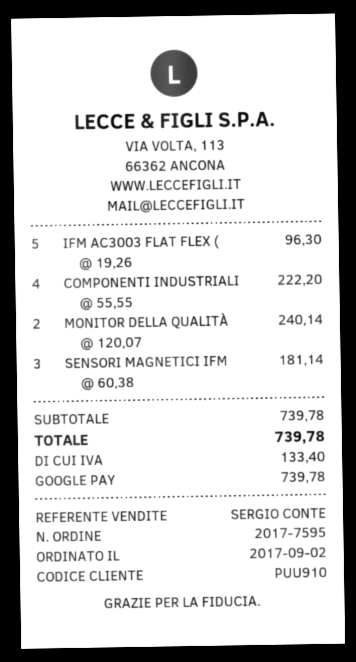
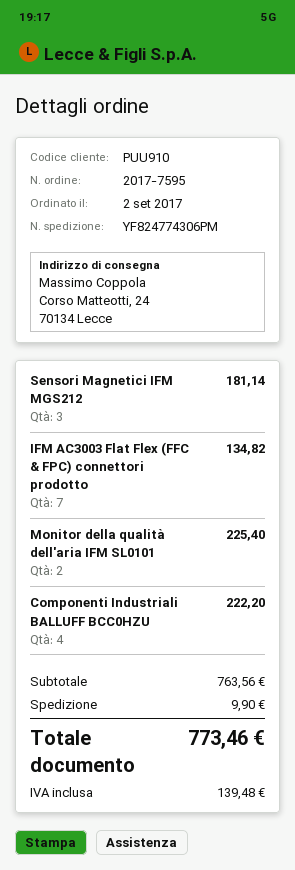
IFM AC3003 FLAT FLEX (: 5 for 96.30 -> 7 for 134.82
MONITOR DELLA QUALITÀ: 2 for 240.14 -> 2 for 225.40
subtotal: 739.78 -> 763.56
shipping: none -> 9.90
tax: 133.40 -> 139.48
total: 739.78 -> 773.46

